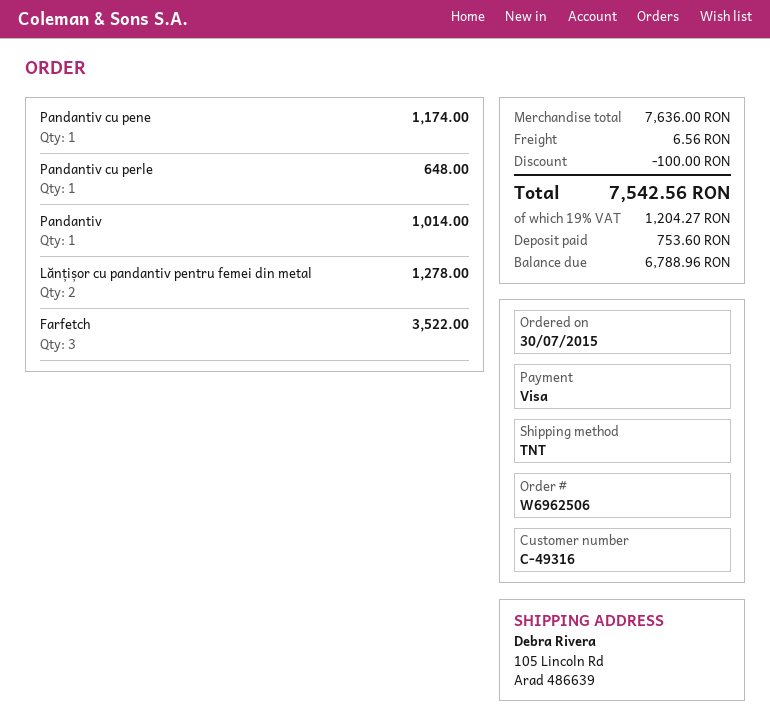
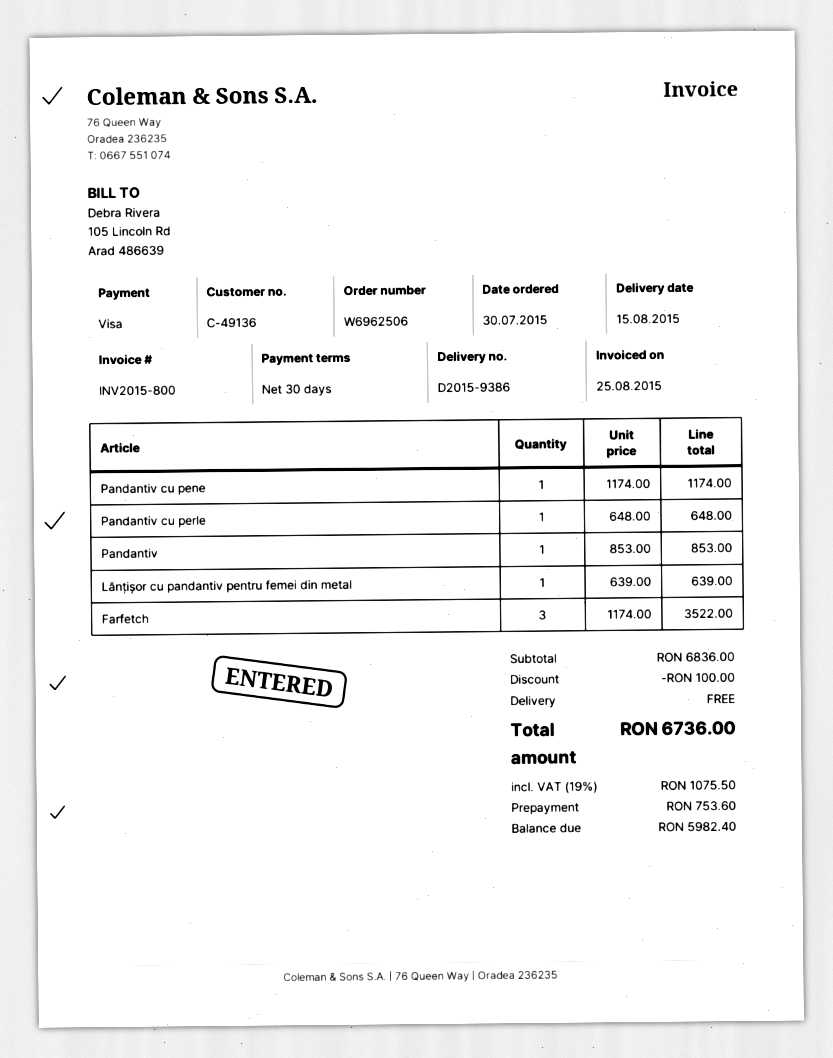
customer number: C-49316 -> C-49136
Pandantiv: 1 for 1014.00 -> 1 for 853.00
Lănțișor cu pandantiv pentru femei din metal: 2 for 1278.00 -> 1 for 639.00
subtotal: 7636.00 -> 6836.00
shipping: 6.56 -> 0.00
tax: 19% = 1204.27 -> 19% = 1075.50
total: 7542.56 -> 6736.00
balance: 6788.96 -> 5982.40

